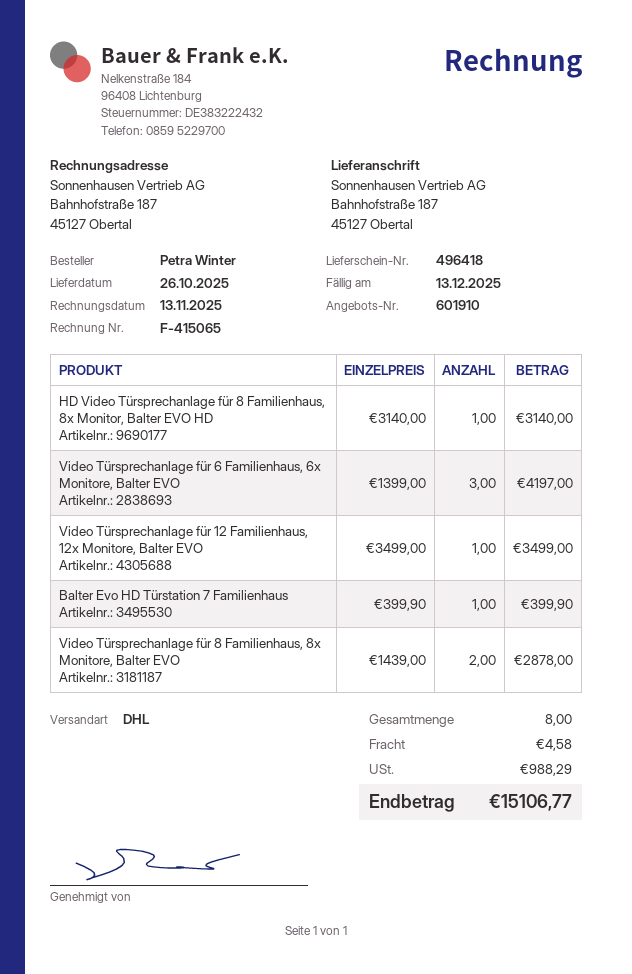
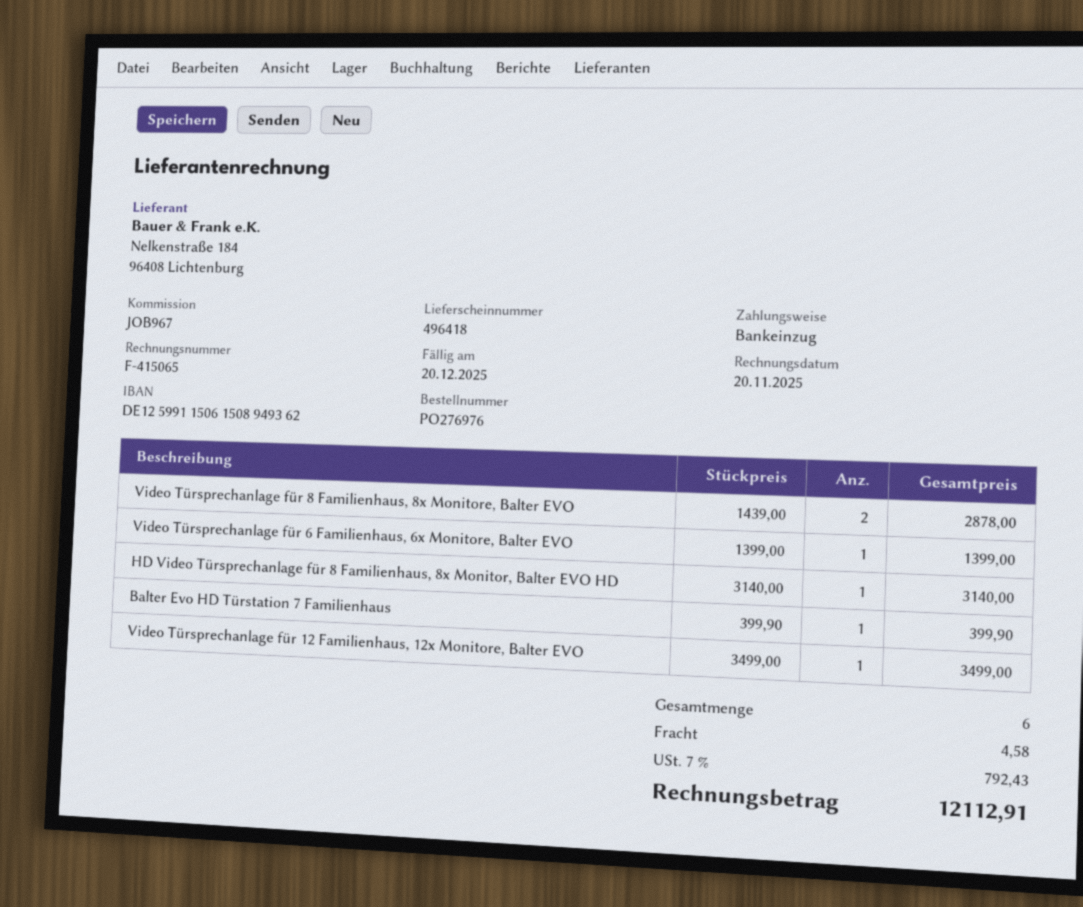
invoice date: 2025-11-13 -> 2025-11-20
due date: 2025-12-13 -> 2025-12-20
Video Türsprechanlage für 6 Familienhaus, 6x Monitore, Balter EVO: 3 x 1399.00 = 4197.00 -> 1 x 1399.00 = 1399.00
total quantity: 8 -> 6
tax: 988.29 -> 792.43
total: 15106.77 -> 12112.91

